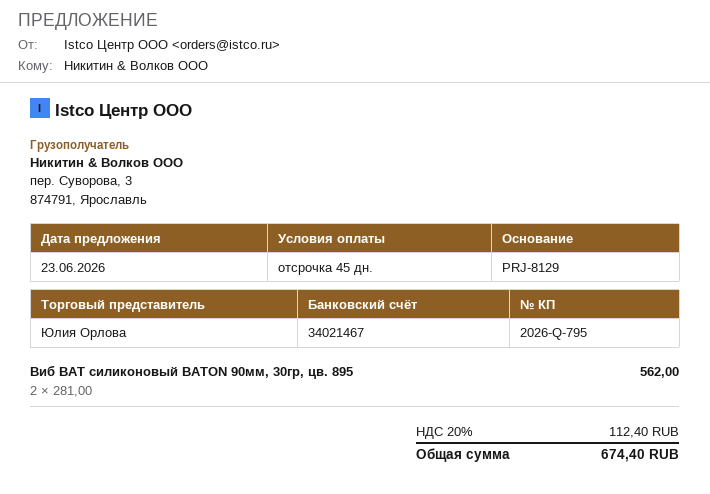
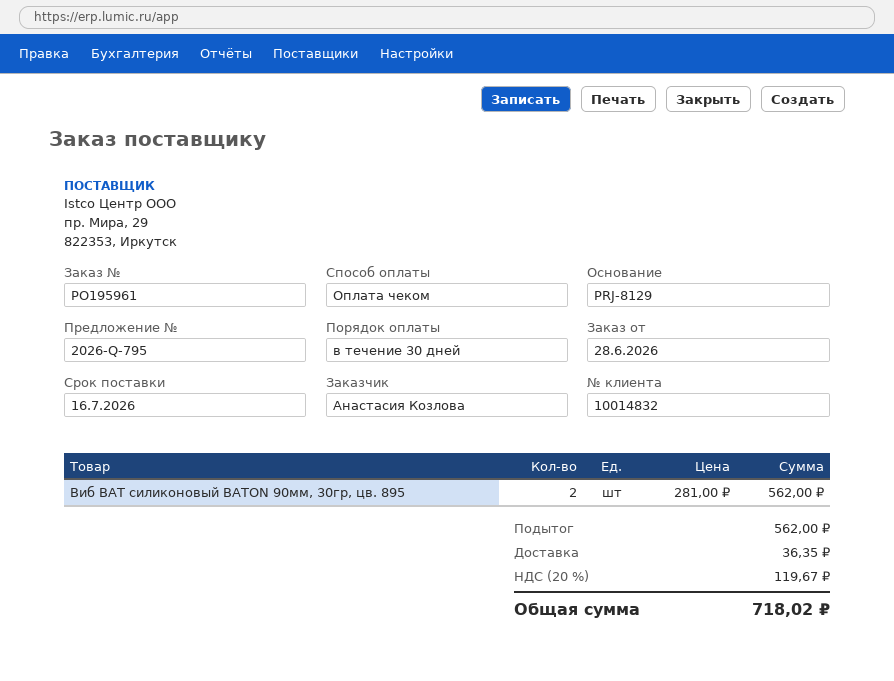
payment terms: 45 days -> 30 days
shipping: none -> 36.35
tax: 20% = 112.40 -> 20% = 119.67
total: 674.40 -> 718.02

